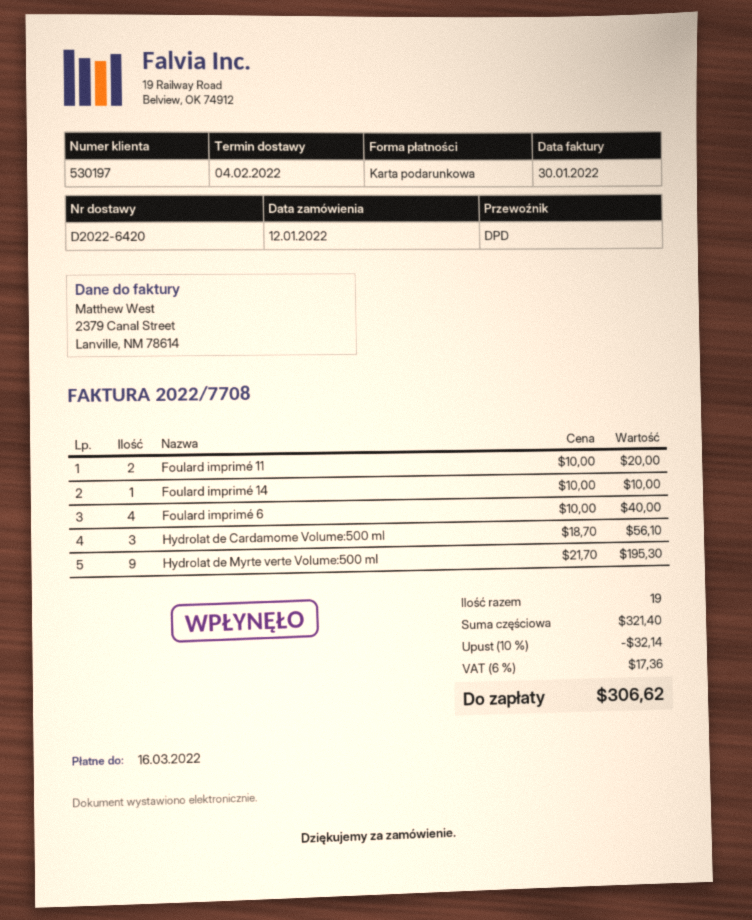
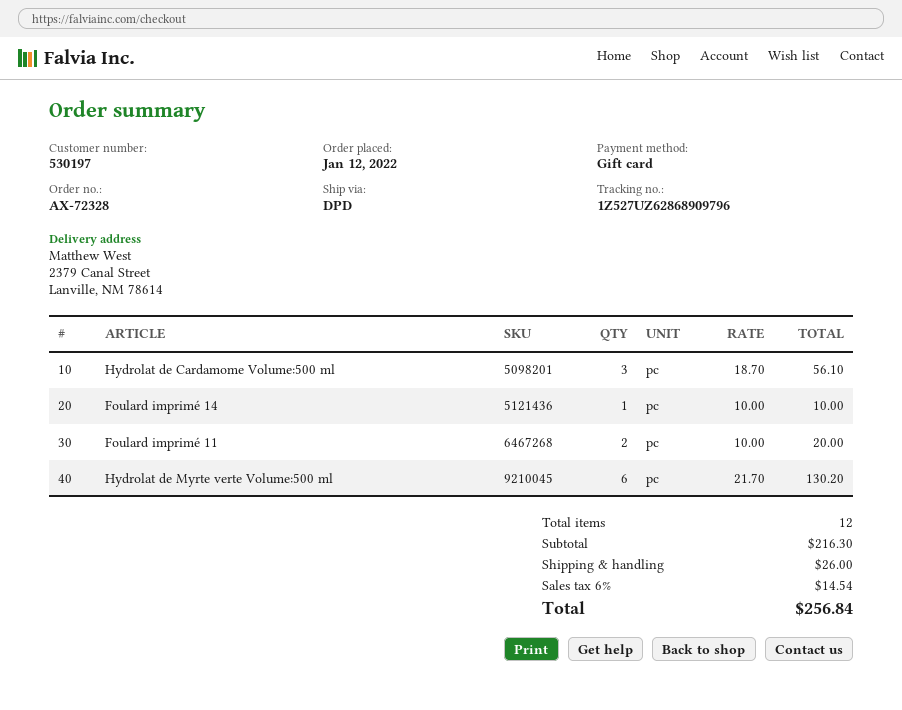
Foulard imprimé 6: 4 x 10.00 = 40.00 -> none
Hydrolat de Myrte verte Volume:500 ml: 9 x 21.70 = 195.30 -> 6 x 21.70 = 130.20
total quantity: 19 -> 12
subtotal: 321.40 -> 216.30
discount: 10% = 32.14 -> none
shipping: none -> 26.00
tax: 6% = 17.36 -> 6% = 14.54
total: 306.62 -> 256.84

